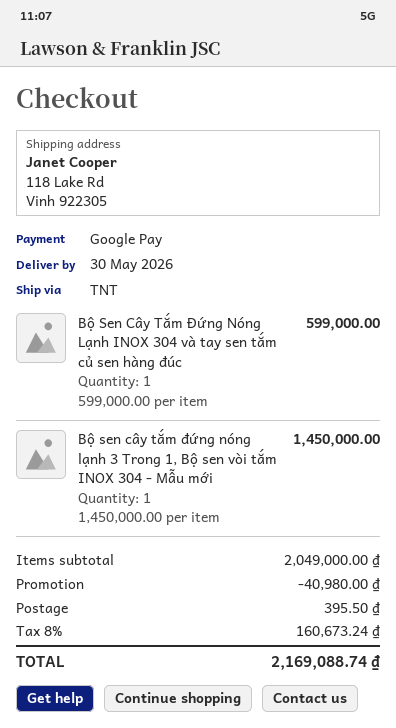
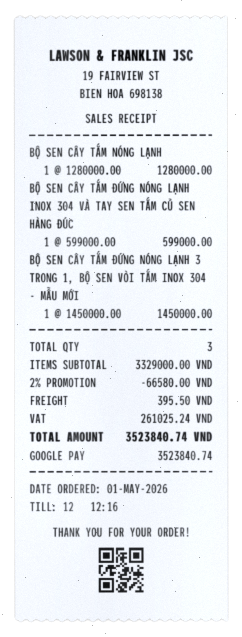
BỘ SEN CÂY TẮM NÓNG LẠNH: none -> 1 x 1280000.00 = 1280000.00
subtotal: 2049000.00 -> 3329000.00
discount: 40980.00 -> 66580.00
tax: 160673.24 -> 261025.24
total: 2169088.74 -> 3523840.74

